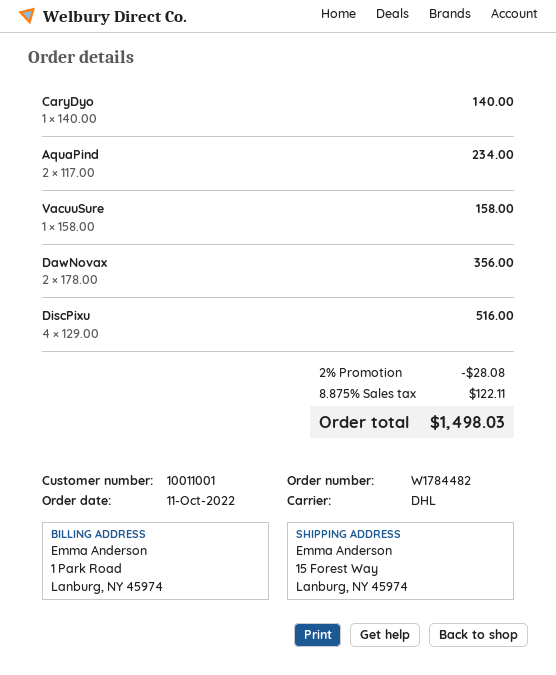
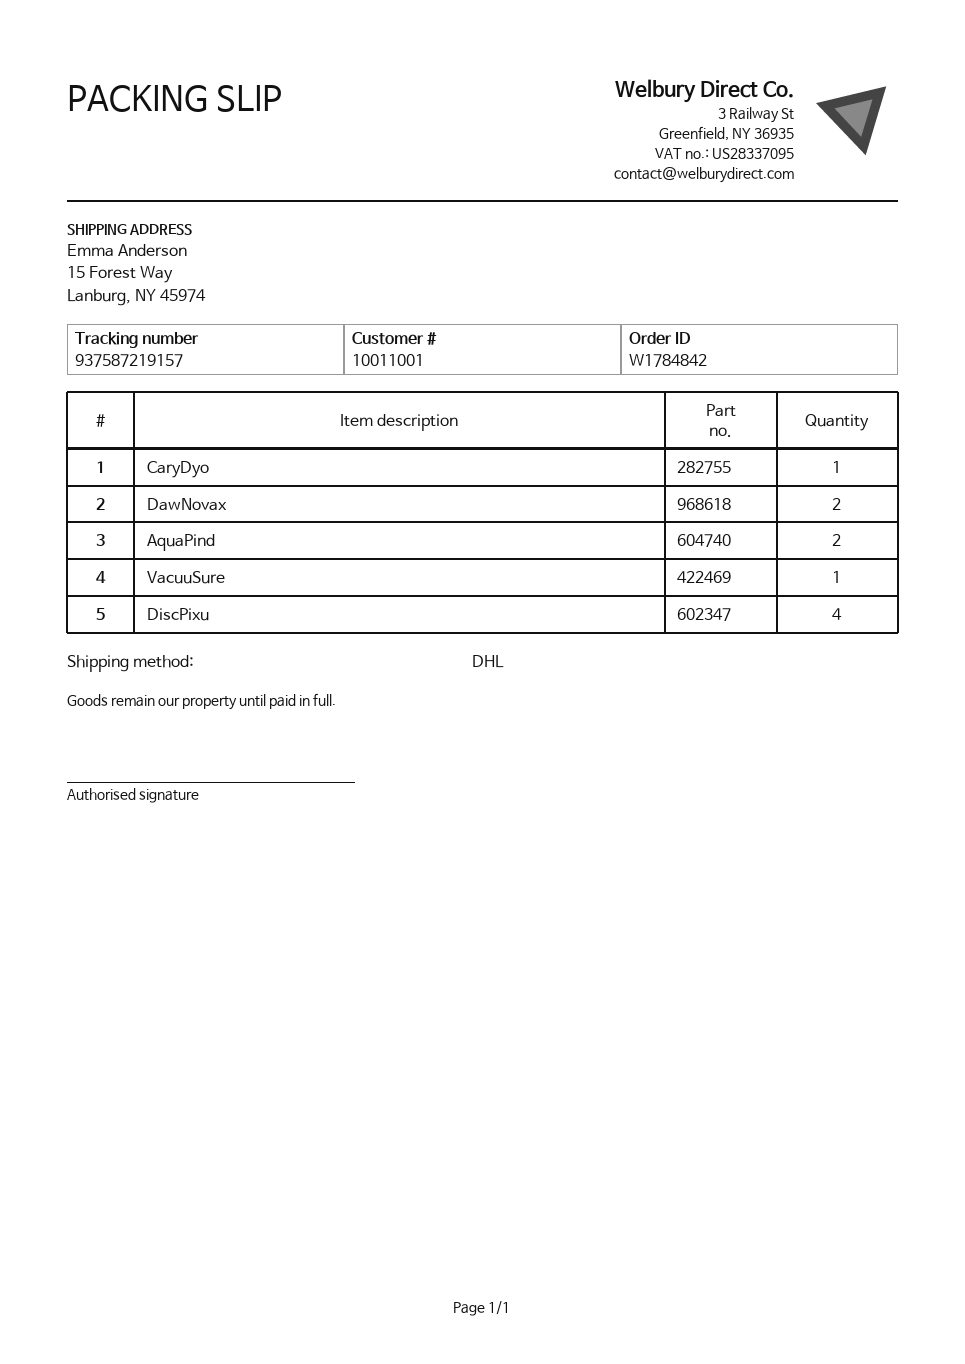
order number: W1784482 -> W1784842

